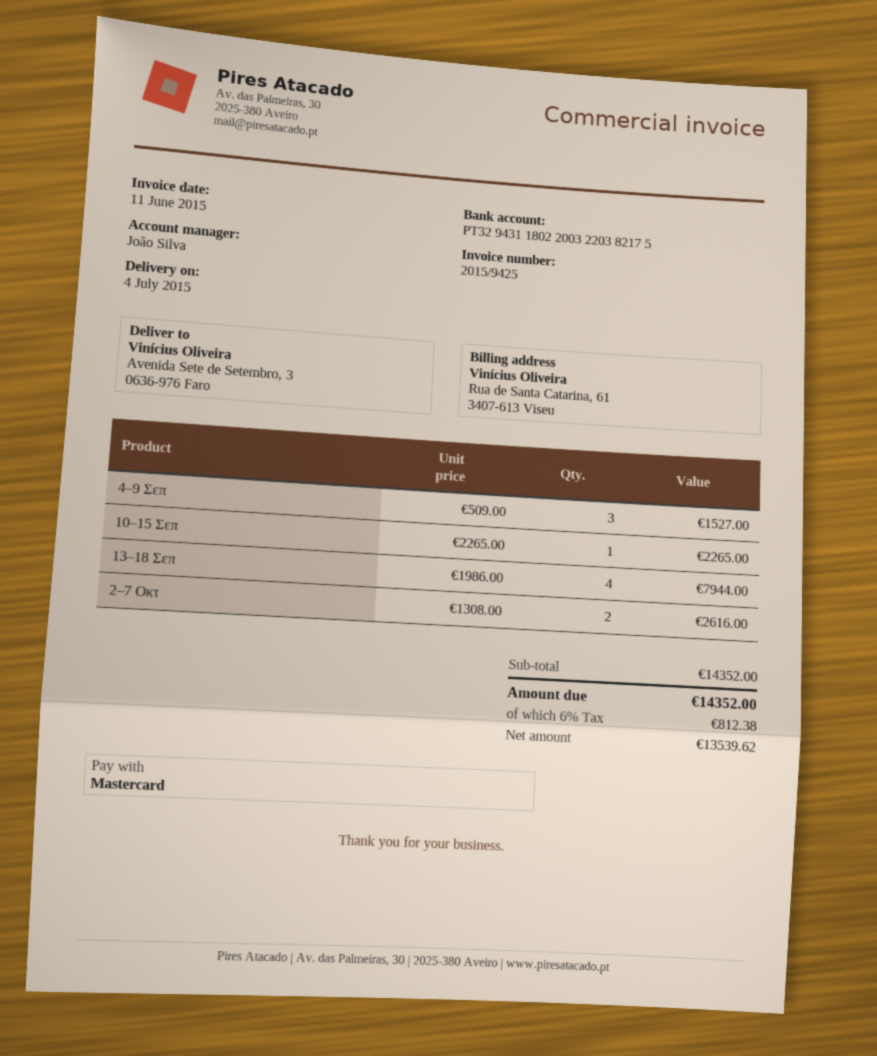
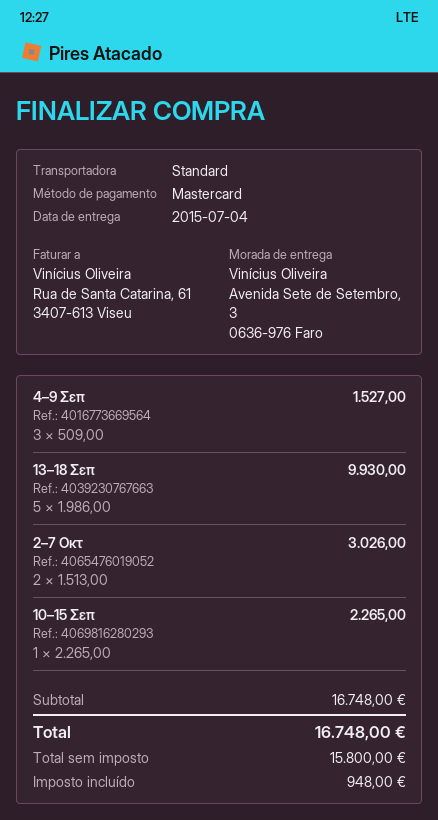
13–18 Σεπ: 4 x 1986.00 = 7944.00 -> 5 x 1986.00 = 9930.00
2–7 Οκτ: 2 x 1308.00 = 2616.00 -> 2 x 1513.00 = 3026.00
subtotal: 14352.00 -> 16748.00
net: 13539.62 -> 15800.00
tax: 812.38 -> 948.00
total: 14352.00 -> 16748.00

